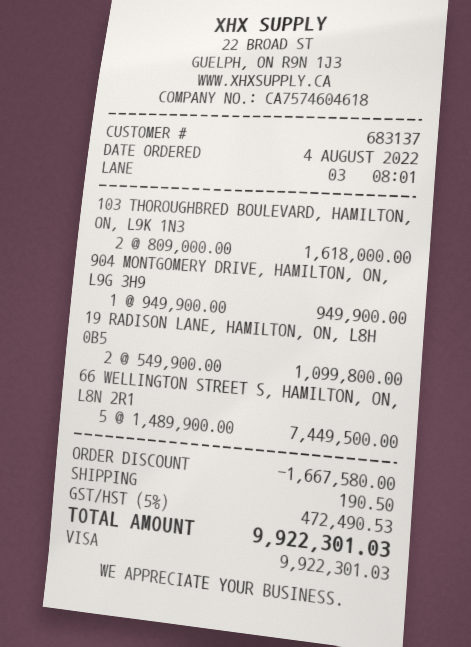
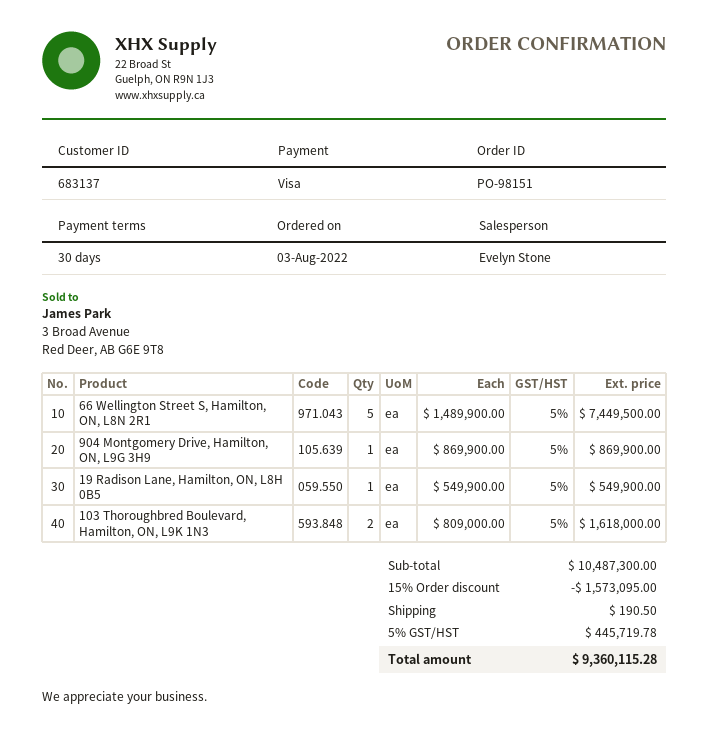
order date: 2022-08-04 -> 2022-08-03
904 MONTGOMERY DRIVE, HAMILTON, ON, L9G 3H9: 1 x 949900.00 = 949900.00 -> 1 x 869900.00 = 869900.00
19 RADISON LANE, HAMILTON, ON, L8H 0B5: 2 x 549900.00 = 1099800.00 -> 1 x 549900.00 = 549900.00
discount: 1667580.00 -> 1573095.00
tax: 5% = 472490.53 -> 5% = 445719.78
total: 9922301.03 -> 9360115.28

